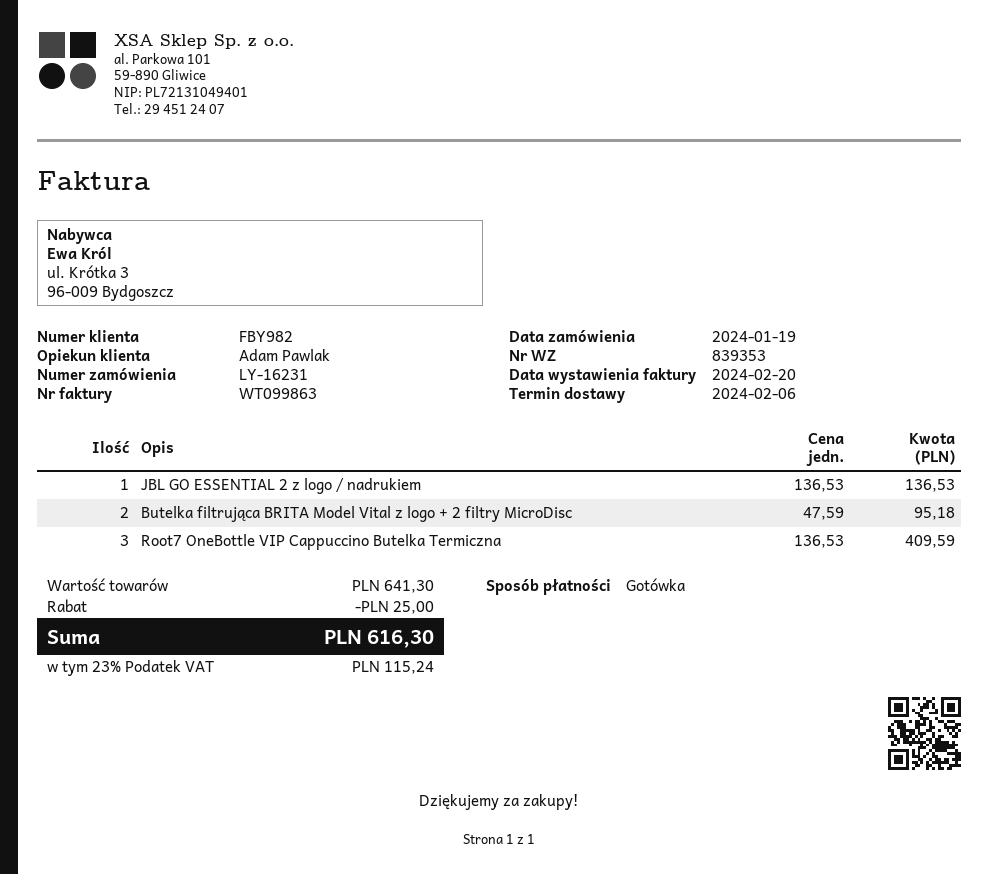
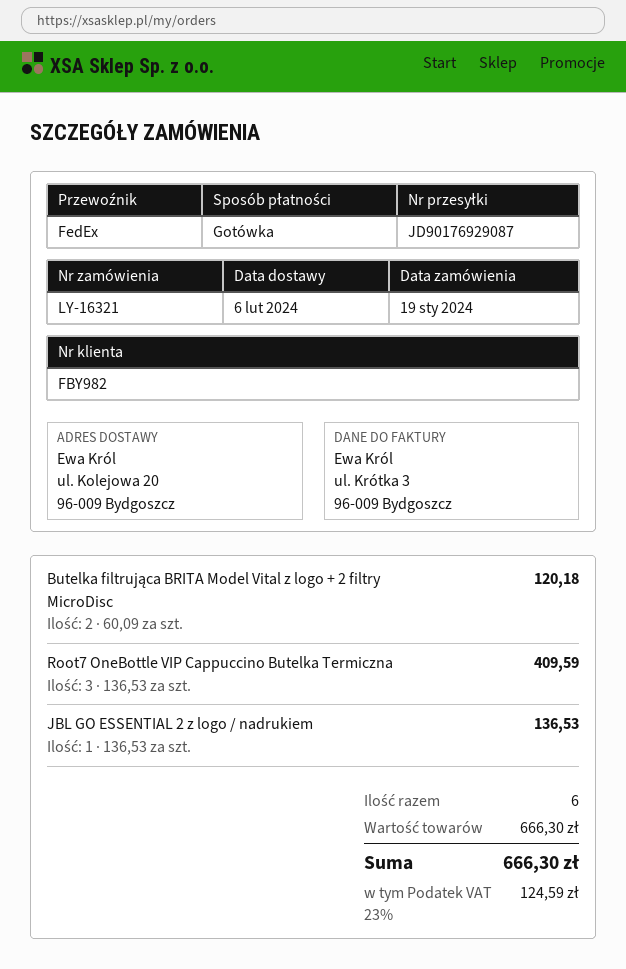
order number: LY-16231 -> LY-16321
Butelka filtrująca BRITA Model Vital z logo + 2 filtry MicroDisc: 2 x 47.59 = 95.18 -> 2 x 60.09 = 120.18
subtotal: 641.30 -> 666.30
discount: 25.00 -> none
tax: 23% = 115.24 -> 23% = 124.59
total: 616.30 -> 666.30

